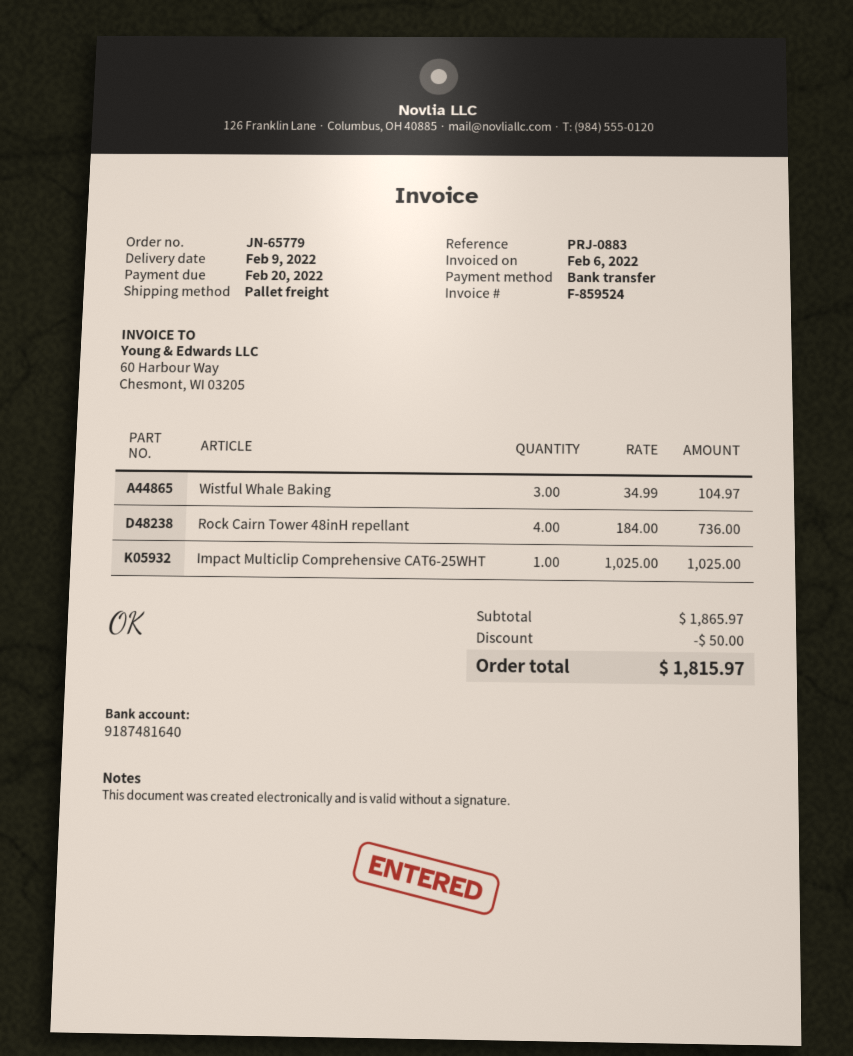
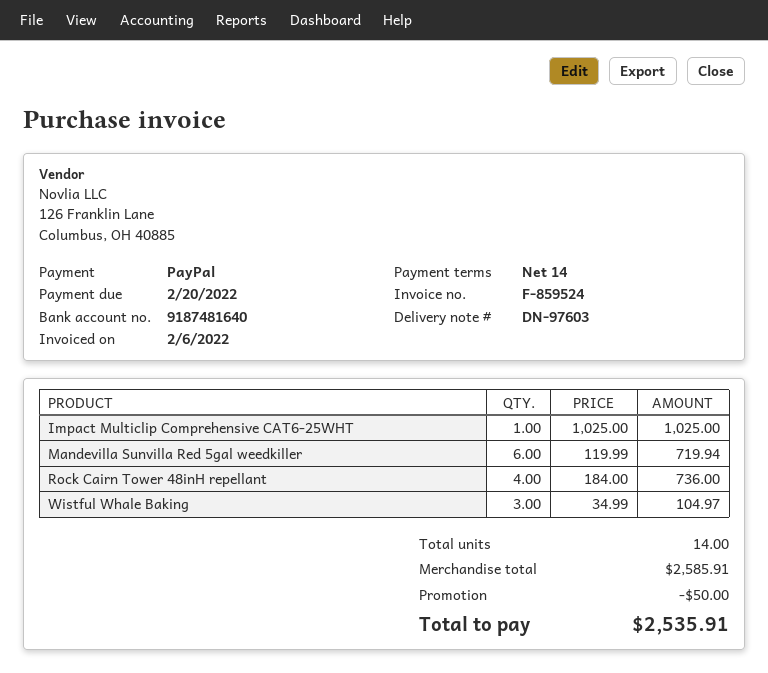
payment method: bank transfer -> PayPal
Mandevilla Sunvilla Red 5gal weedkiller: none -> 6 x 119.99 = 719.94
subtotal: 1865.97 -> 2585.91
total: 1815.97 -> 2535.91

